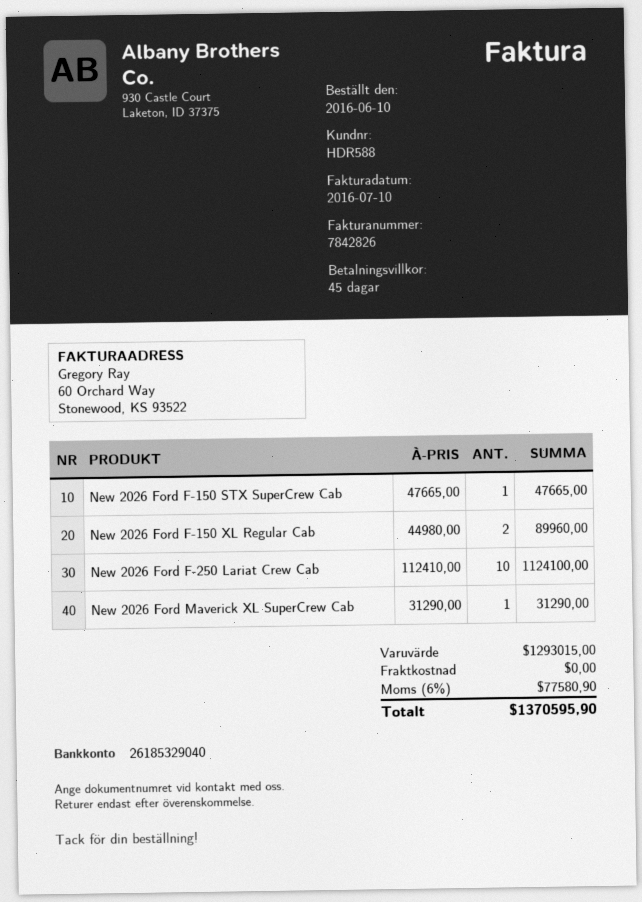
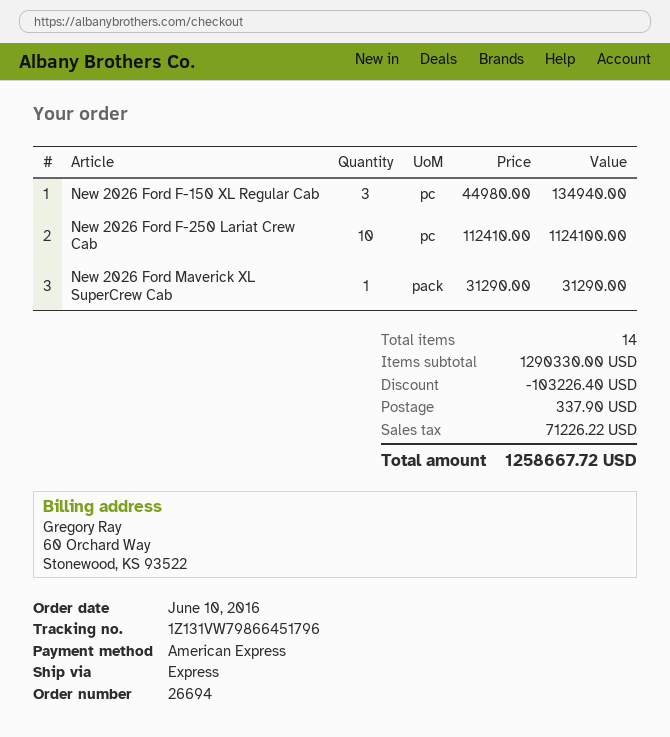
New 2026 Ford F-150 STX SuperCrew Cab: 1 x 47665.00 = 47665.00 -> none
New 2026 Ford F-150 XL Regular Cab: 2 x 44980.00 = 89960.00 -> 3 x 44980.00 = 134940.00
subtotal: 1293015.00 -> 1290330.00
discount: none -> 103226.40
shipping: 0.00 -> 337.90
tax: 77580.90 -> 71226.22
total: 1370595.90 -> 1258667.72

